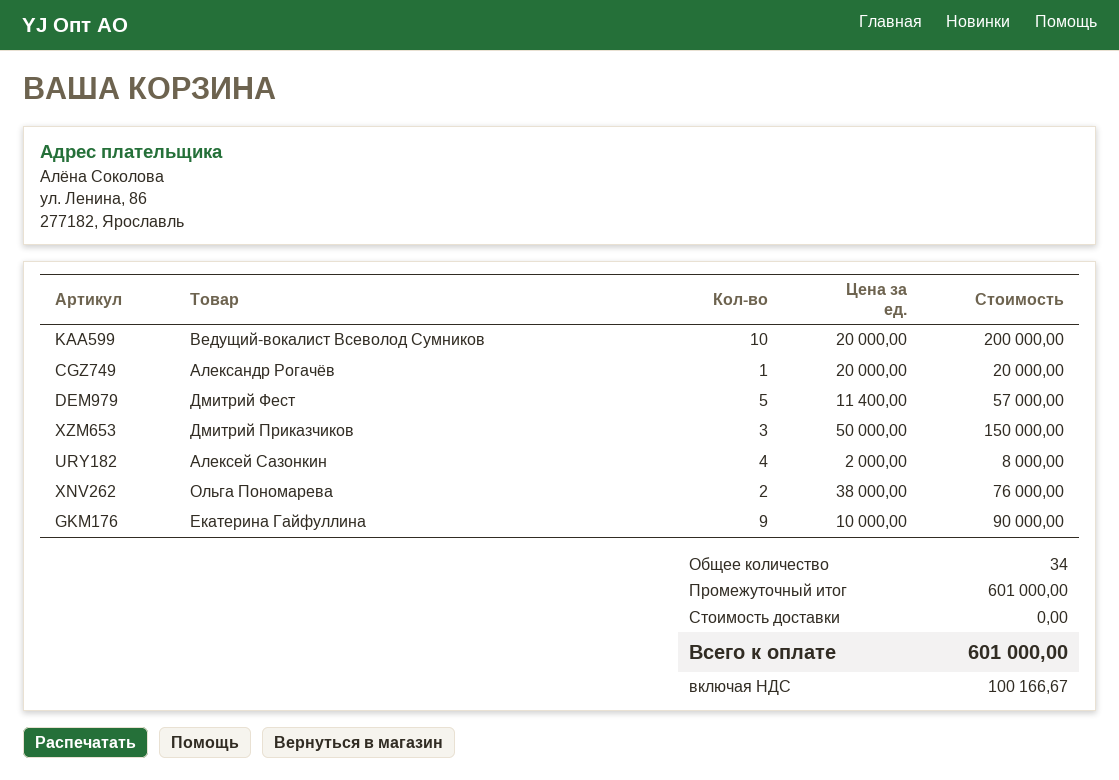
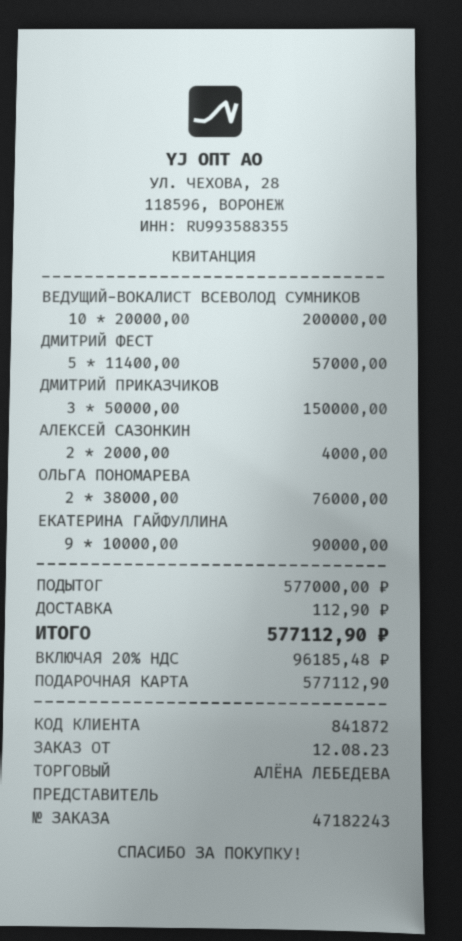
Александр Рогачёв: 1 x 20000.00 = 20000.00 -> none
Алексей Сазонкин: 4 x 2000.00 = 8000.00 -> 2 x 2000.00 = 4000.00
subtotal: 601000.00 -> 577000.00
shipping: 0.00 -> 112.90
tax: 100166.67 -> 96185.48
total: 601000.00 -> 577112.90

